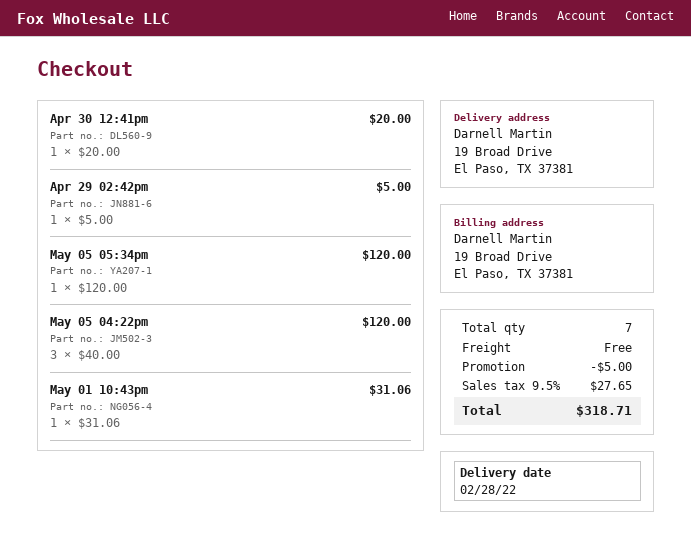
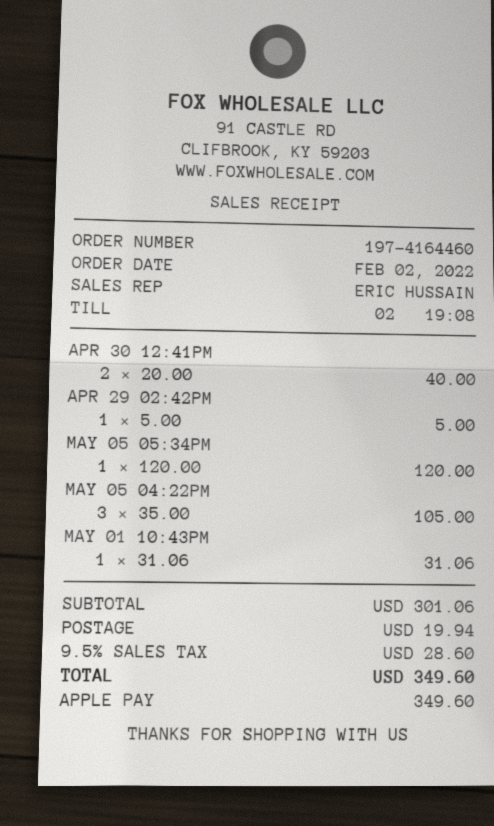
Apr 30 12:41pm: 1 x 20.00 = 20.00 -> 2 x 20.00 = 40.00
May 05 04:22pm: 3 x 40.00 = 120.00 -> 3 x 35.00 = 105.00
discount: 5.00 -> none
shipping: 0.00 -> 19.94
tax: 9.5% = 27.65 -> 9.5% = 28.60
total: 318.71 -> 349.60

